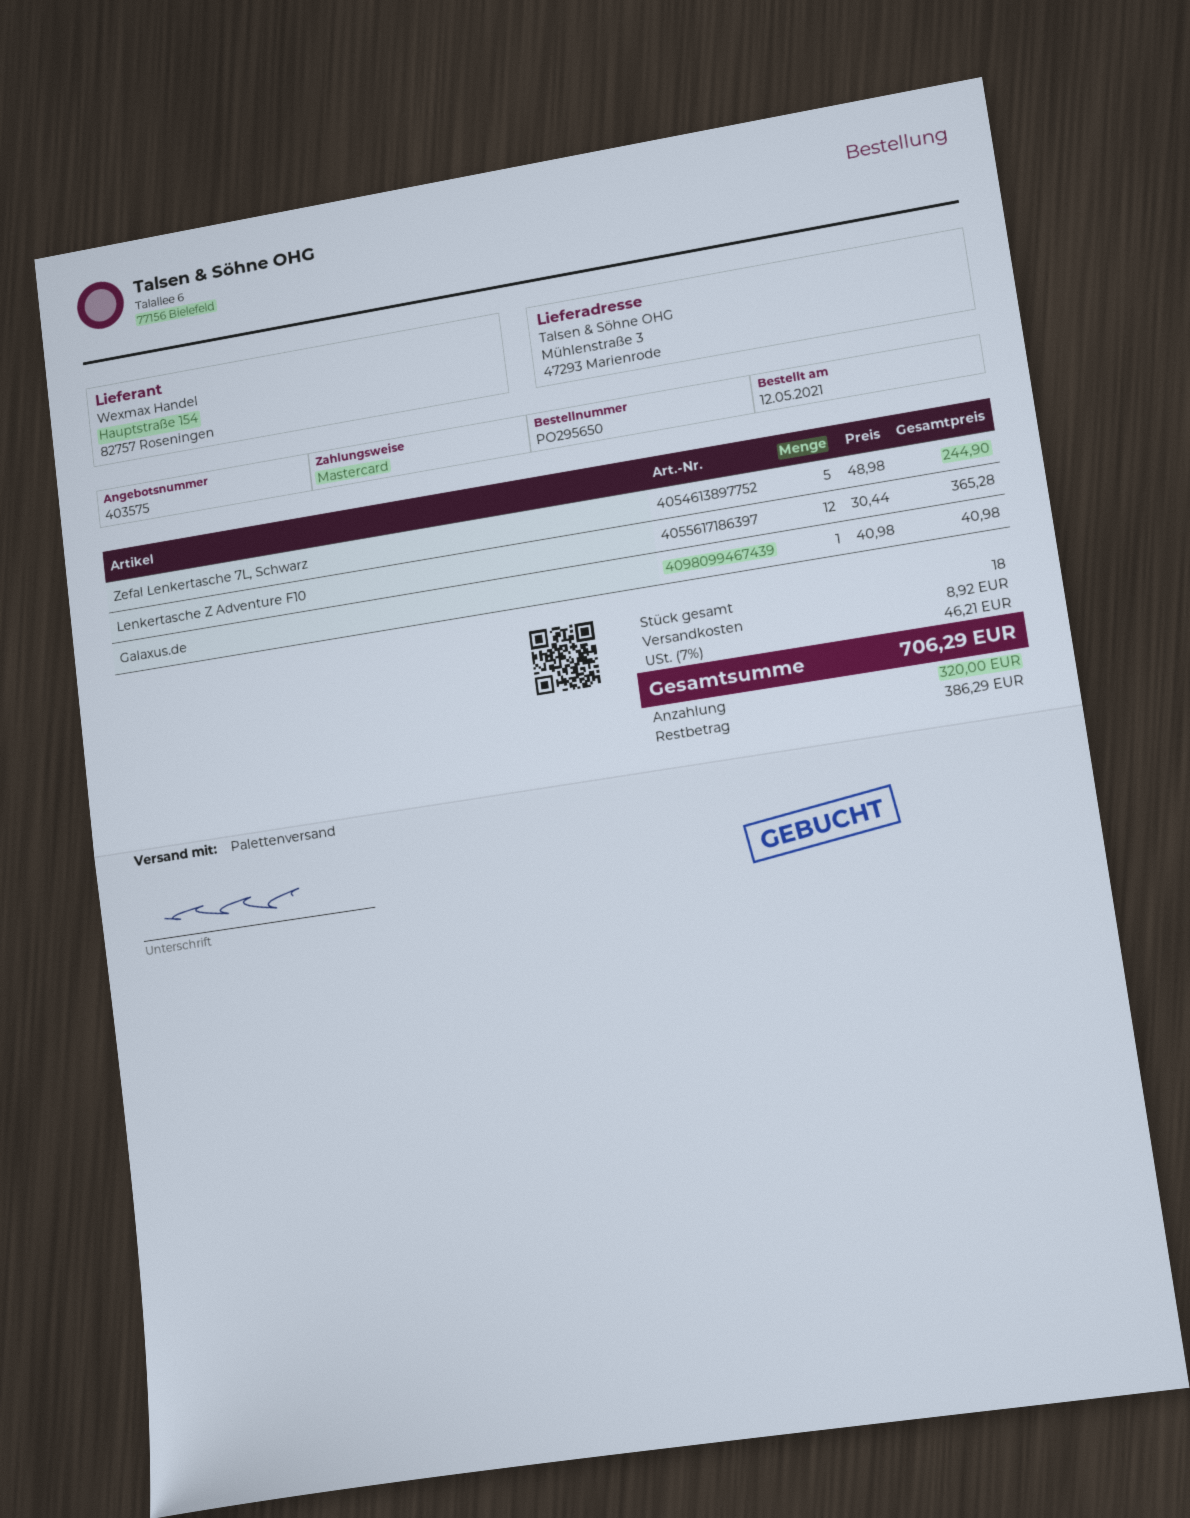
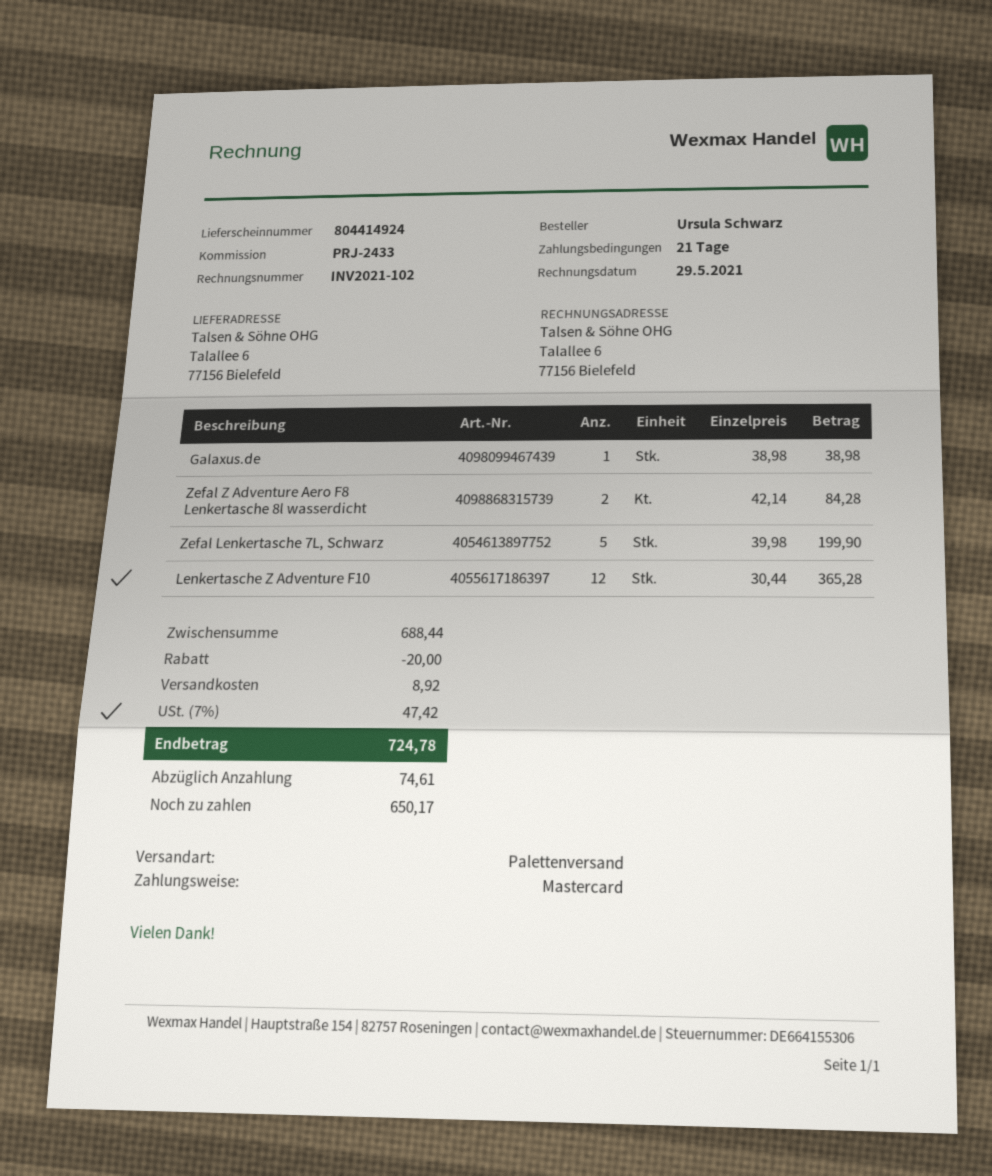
ship to: Mühlenstraße 3, 47293 Marienrode -> Talallee 6, 77156 Bielefeld
Zefal Lenkertasche 7L, Schwarz: 5 x 48.98 = 244.90 -> 5 x 39.98 = 199.90
Galaxus.de: 1 x 40.98 = 40.98 -> 1 x 38.98 = 38.98
Zefal Z Adventure Aero F8 Lenkertasche 8l wasserdicht: none -> 2 x 42.14 = 84.28
discount: none -> 20.00
tax: 7% = 46.21 -> 7% = 47.42
total: 706.29 -> 724.78
deposit: 320.00 -> 74.61
balance: 386.29 -> 650.17

